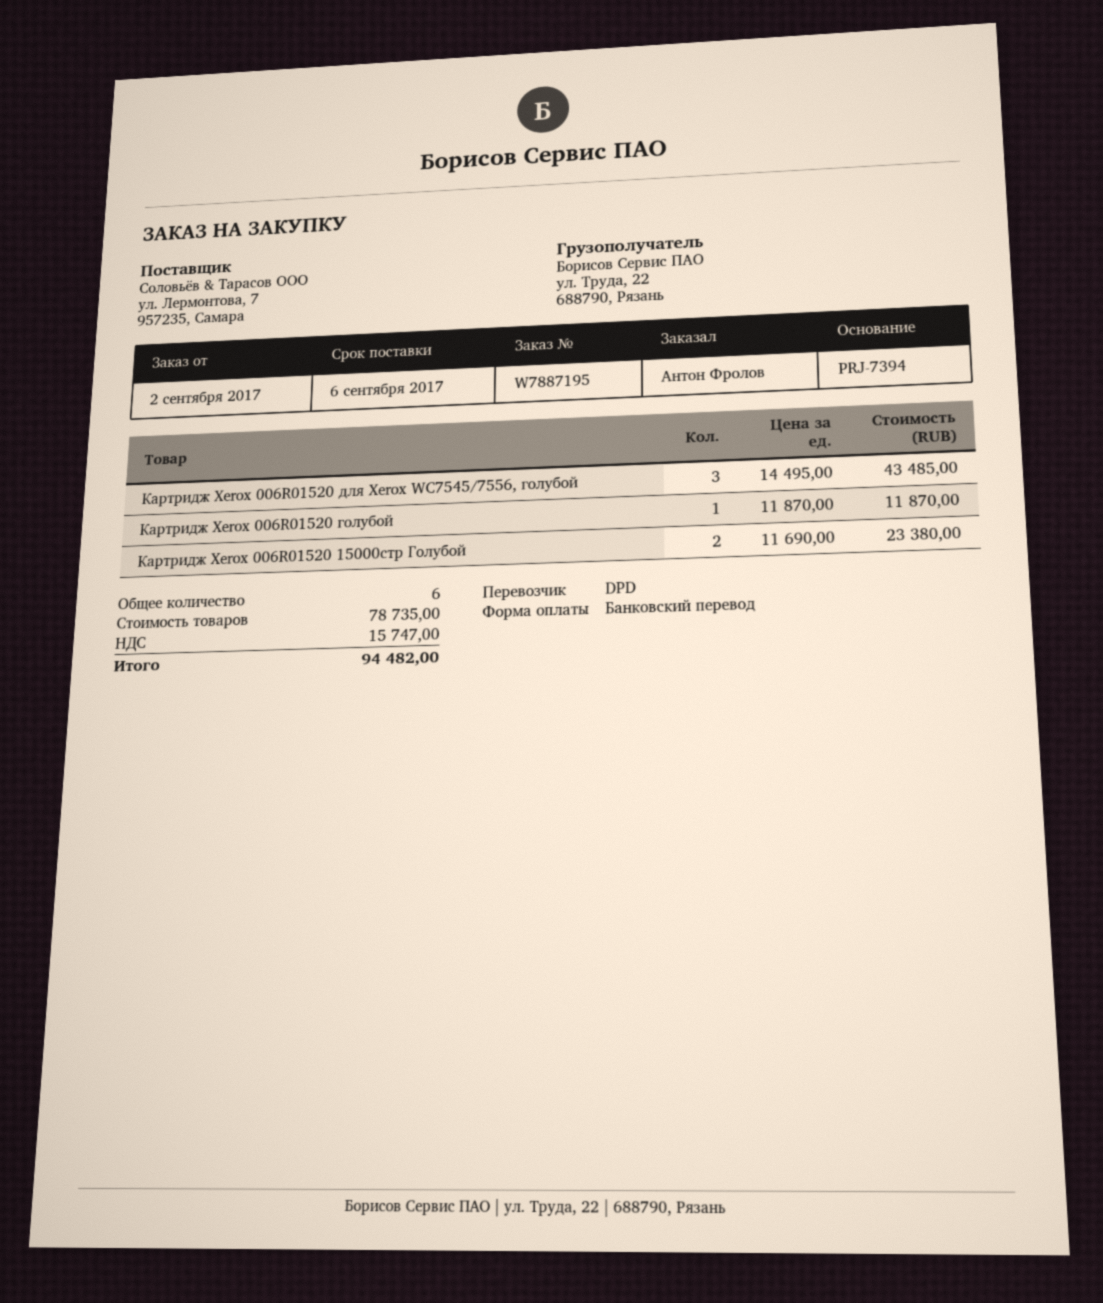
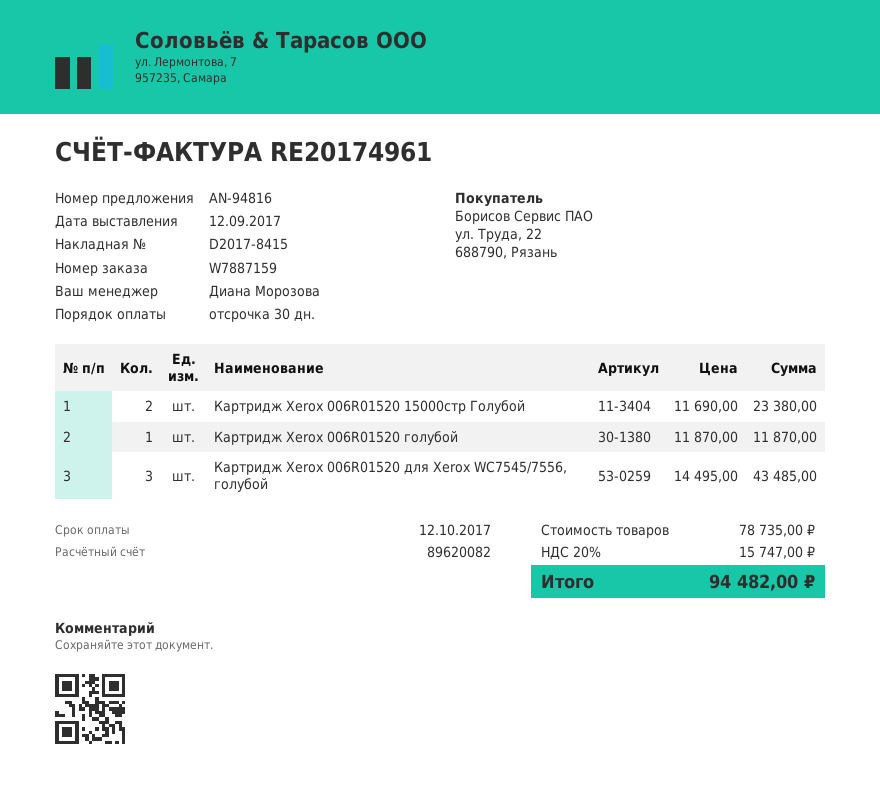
order number: W7887195 -> W7887159

